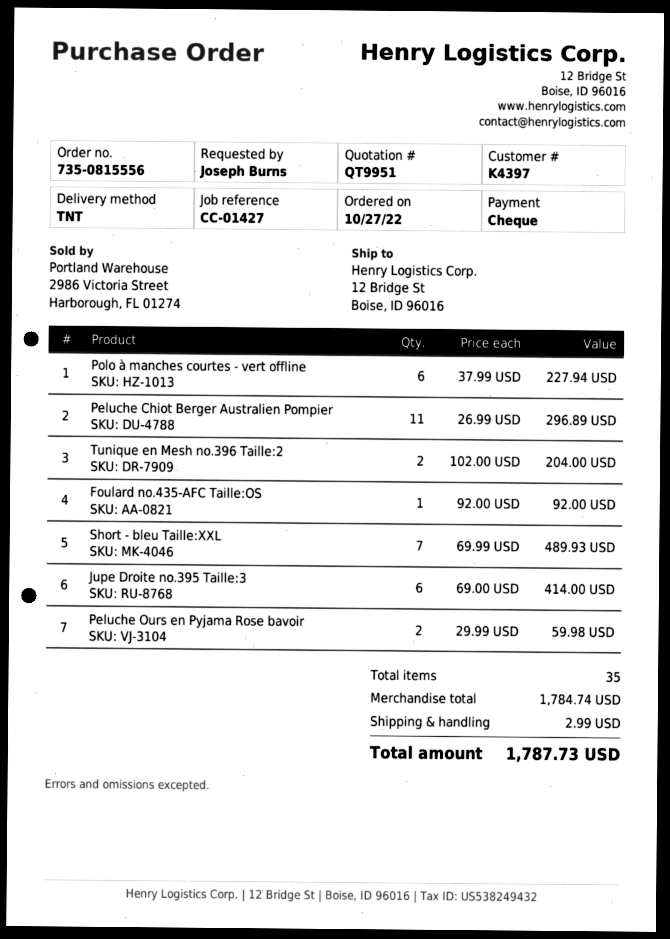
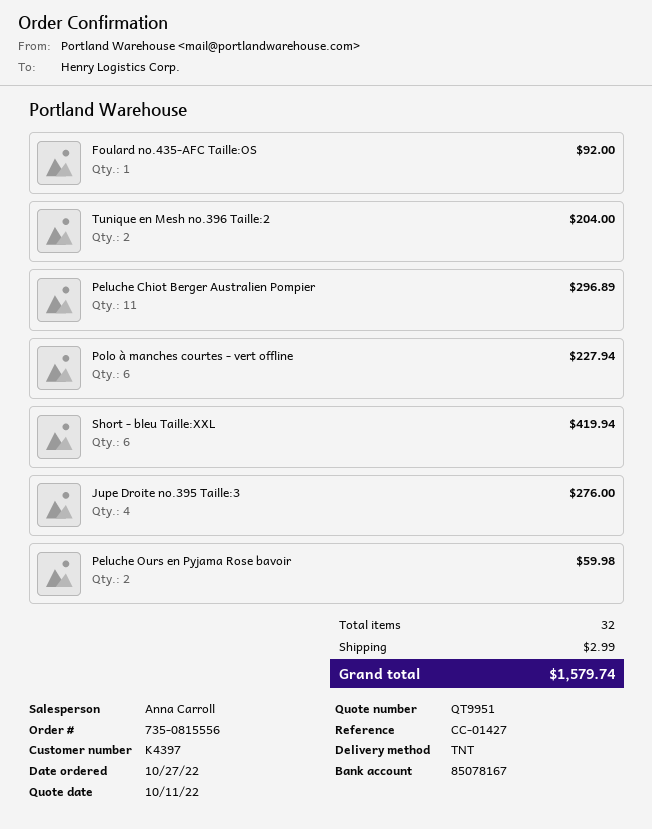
Short - bleu Taille:XXL: 7 for 489.93 -> 6 for 419.94
Jupe Droite no.395 Taille:3: 6 for 414.00 -> 4 for 276.00
total quantity: 35 -> 32
total: 1787.73 -> 1579.74

